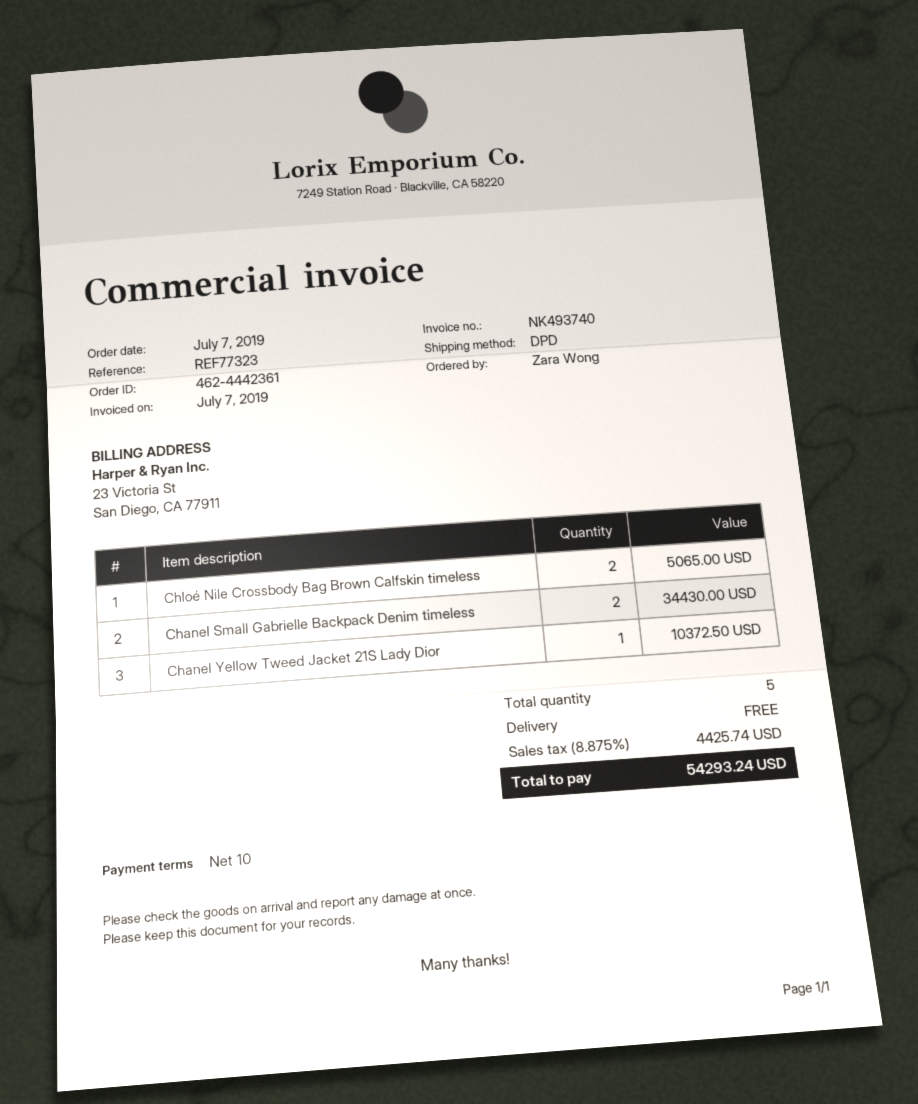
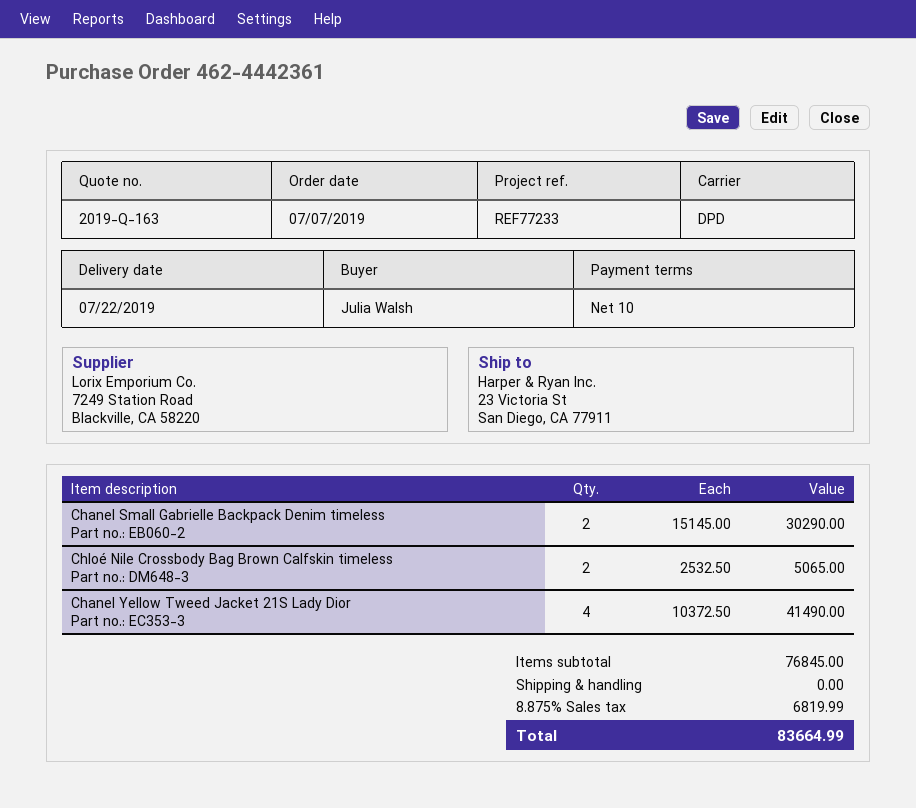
reference: REF77323 -> REF77233
ordered by: Zara Wong -> Julia Walsh
Chanel Small Gabrielle Backpack Denim timeless: 2 for 34430.00 -> 2 for 30290.00
Chanel Yellow Tweed Jacket 21S Lady Dior: 1 for 10372.50 -> 4 for 41490.00
tax: 8.875% = 4425.74 -> 8.875% = 6819.99
total: 54293.24 -> 83664.99

